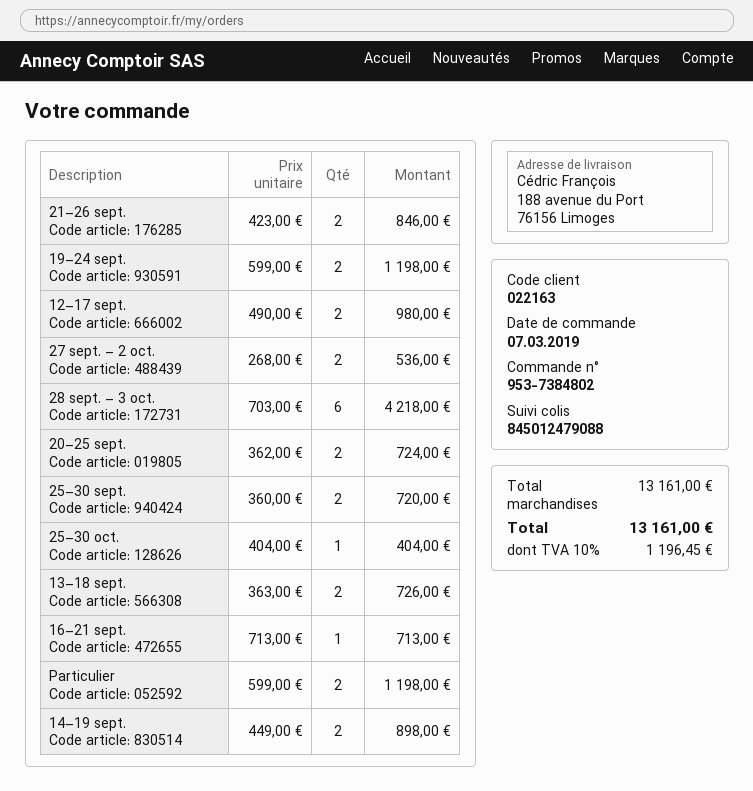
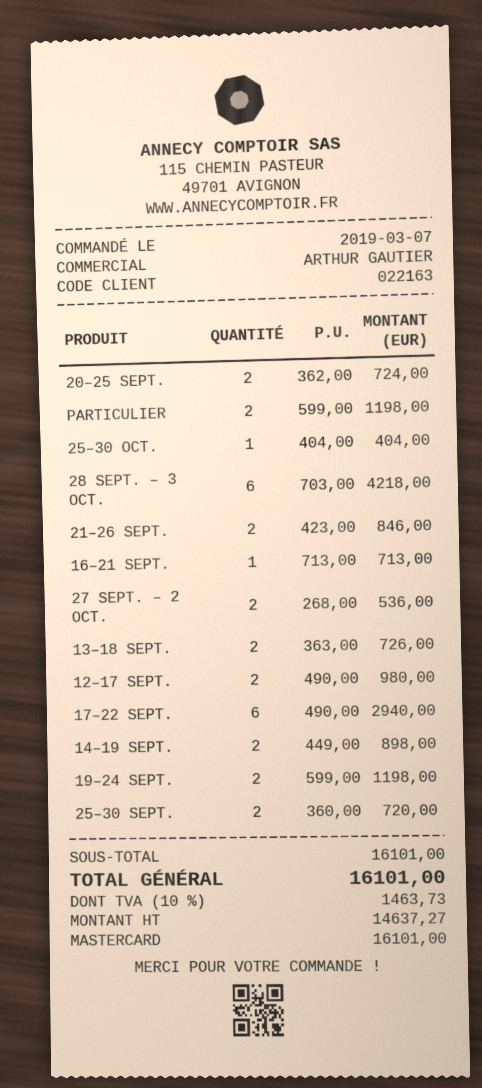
17–22 SEPT.: none -> 6 x 490.00 = 2940.00
subtotal: 13161.00 -> 16101.00
tax: 10% = 1196.45 -> 10% = 1463.73
total: 13161.00 -> 16101.00

